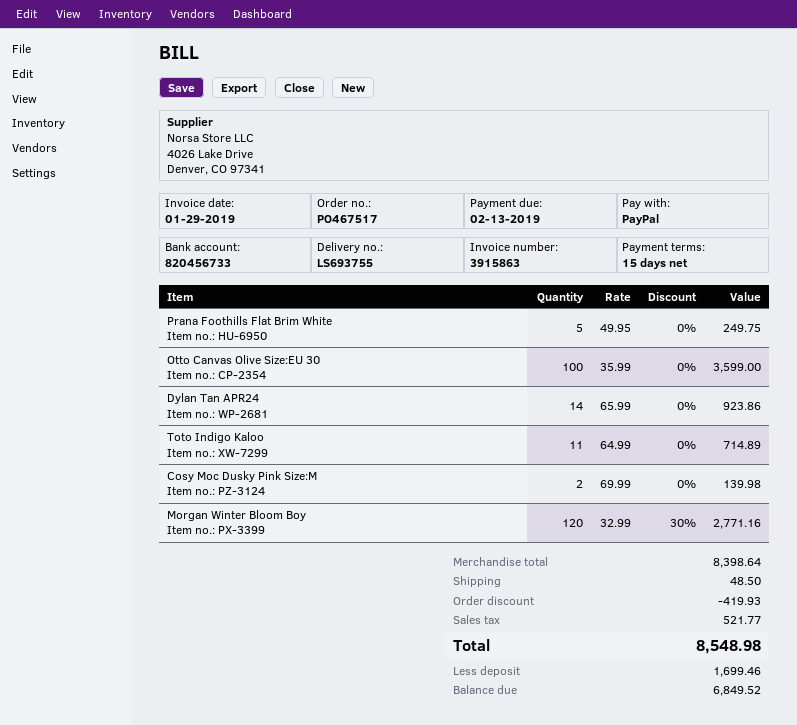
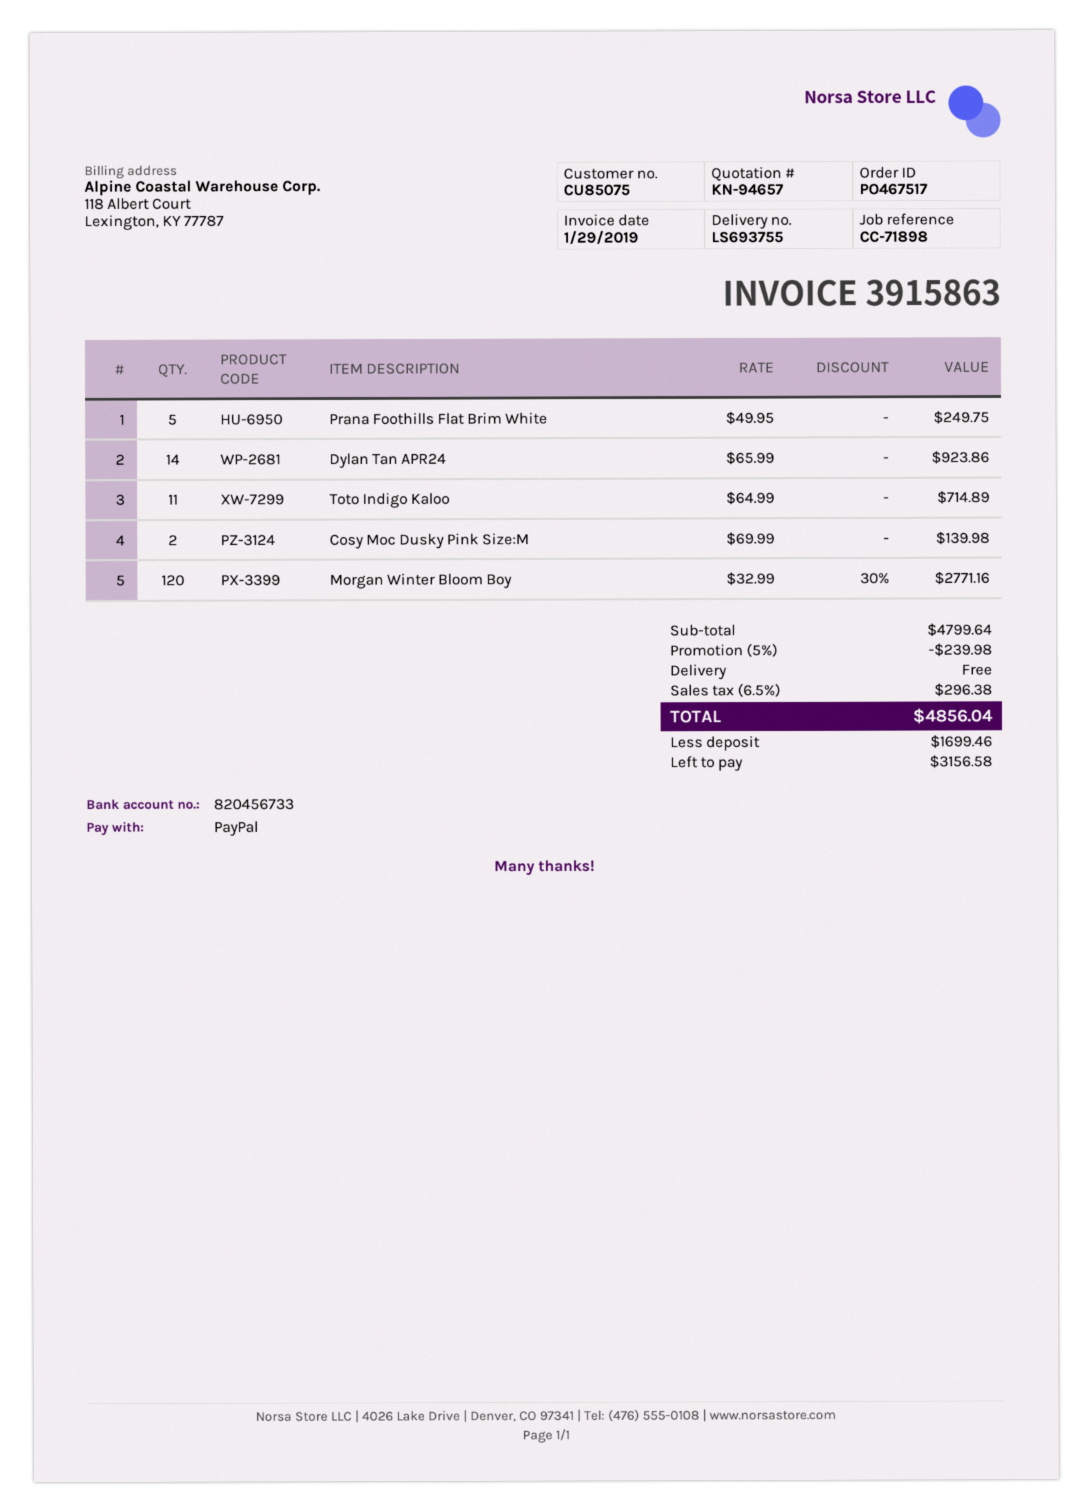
Otto Canvas Olive Size:EU 30: 100 x 35.99 = 3599.00 -> none
subtotal: 8398.64 -> 4799.64
discount: 419.93 -> 239.98
shipping: 48.50 -> 0.00
tax: 521.77 -> 296.38
total: 8548.98 -> 4856.04
balance: 6849.52 -> 3156.58

